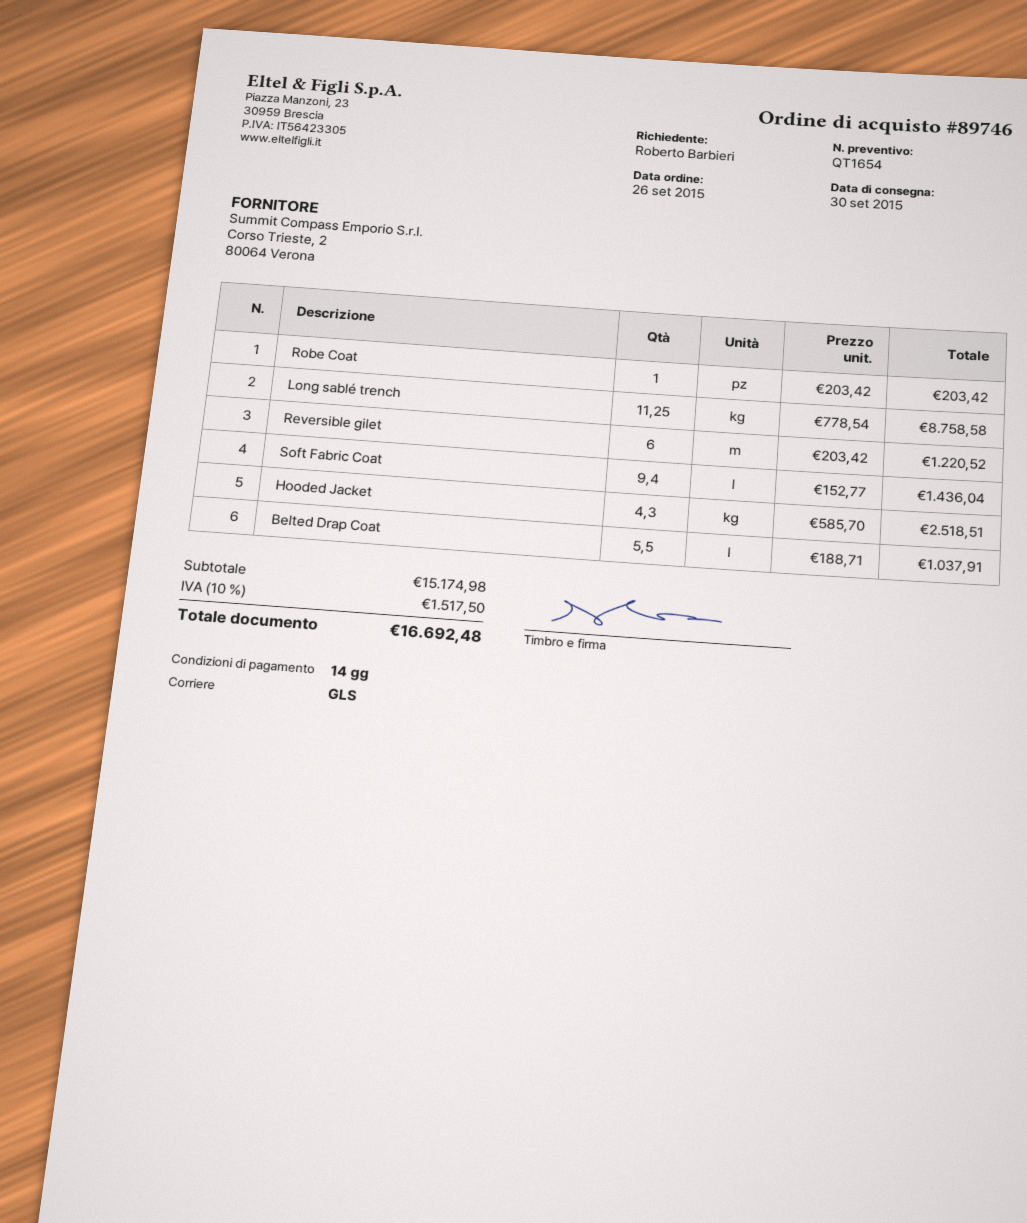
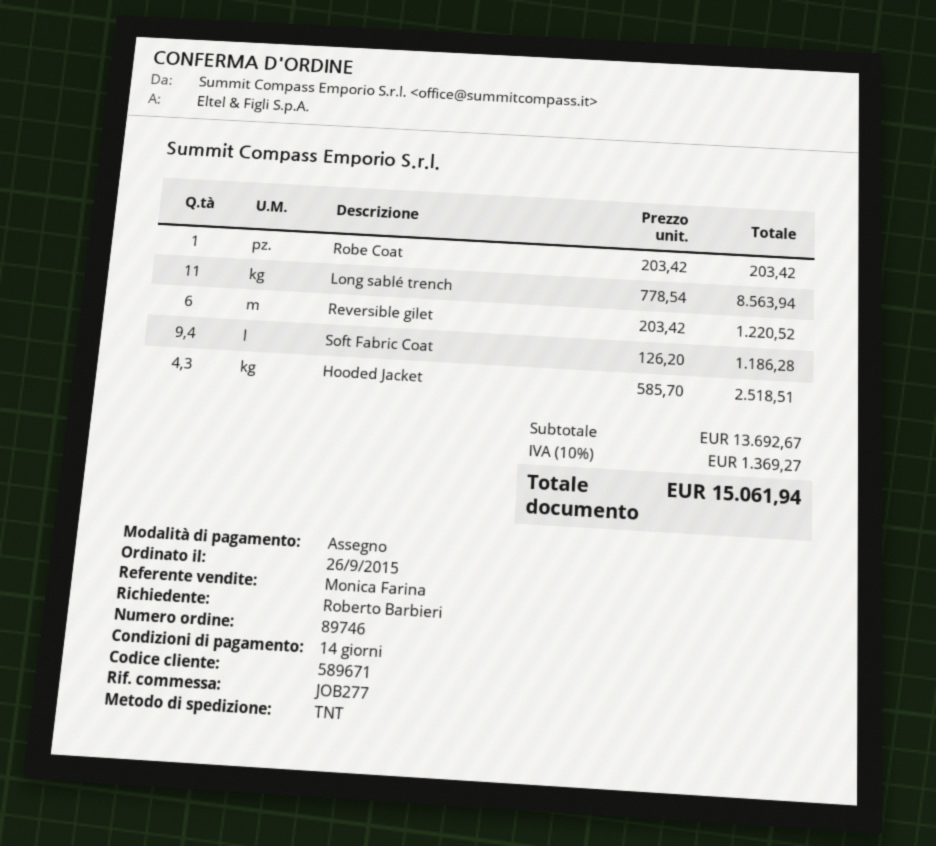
shipping method: GLS -> TNT
Long sablé trench: 11.25 x 778.54 = 8758.58 -> 11 x 778.54 = 8563.94
Soft Fabric Coat: 9.4 x 152.77 = 1436.04 -> 9.4 x 126.20 = 1186.28
Belted Drap Coat: 5.5 x 188.71 = 1037.91 -> none
subtotal: 15174.98 -> 13692.67
tax: 10% = 1517.50 -> 10% = 1369.27
total: 16692.48 -> 15061.94

